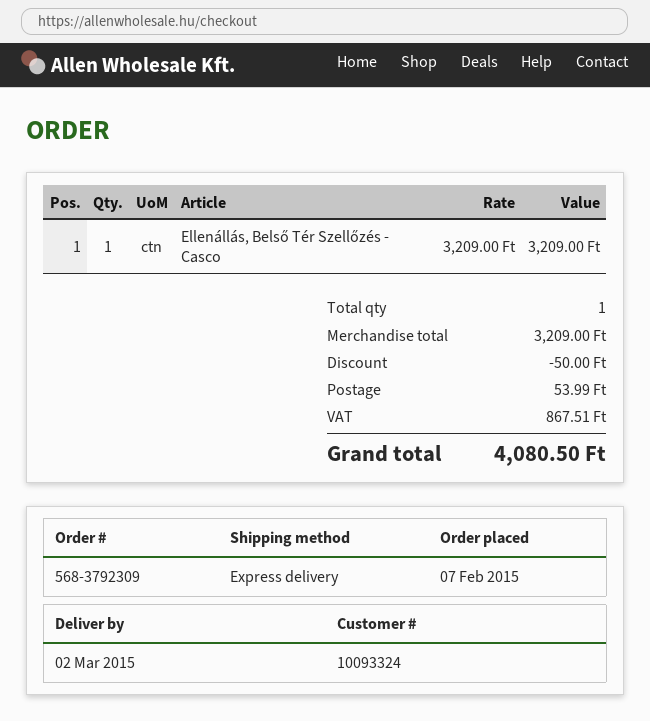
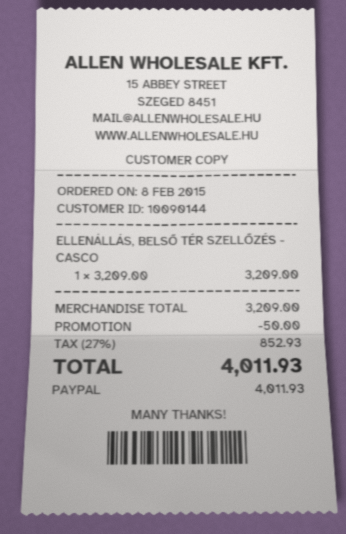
order date: 2015-02-07 -> 2015-02-08
customer number: 10093324 -> 10090144
shipping: 53.99 -> none
tax: 867.51 -> 852.93
total: 4080.50 -> 4011.93

